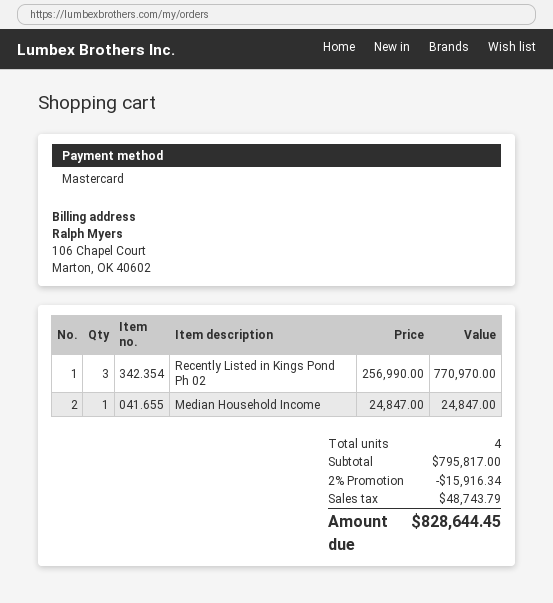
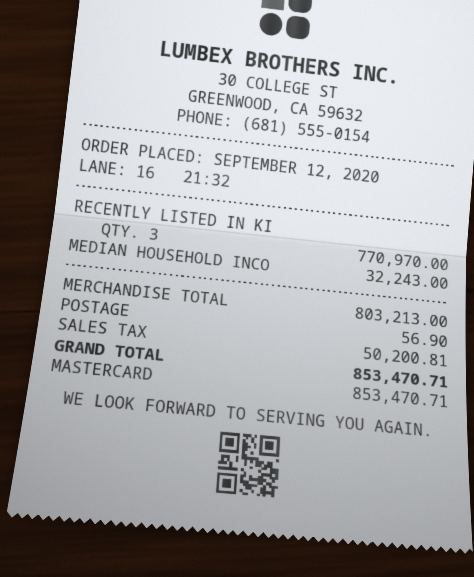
Median Household Income: 1 for 24847.00 -> 1 for 32243.00
subtotal: 795817.00 -> 803213.00
discount: 2% = 15916.34 -> none
shipping: none -> 56.90
tax: 48743.79 -> 50200.81
total: 828644.45 -> 853470.71

